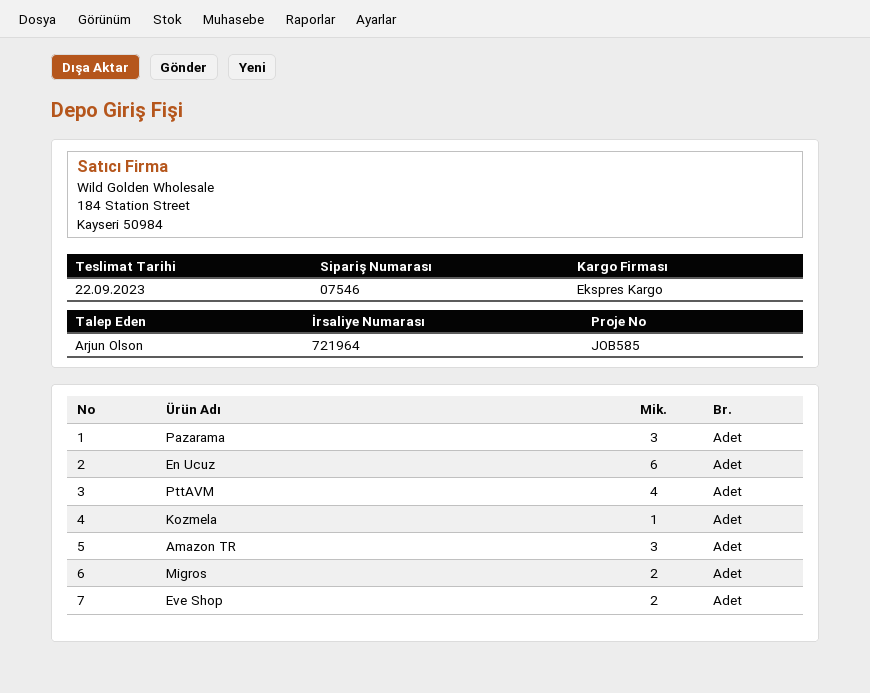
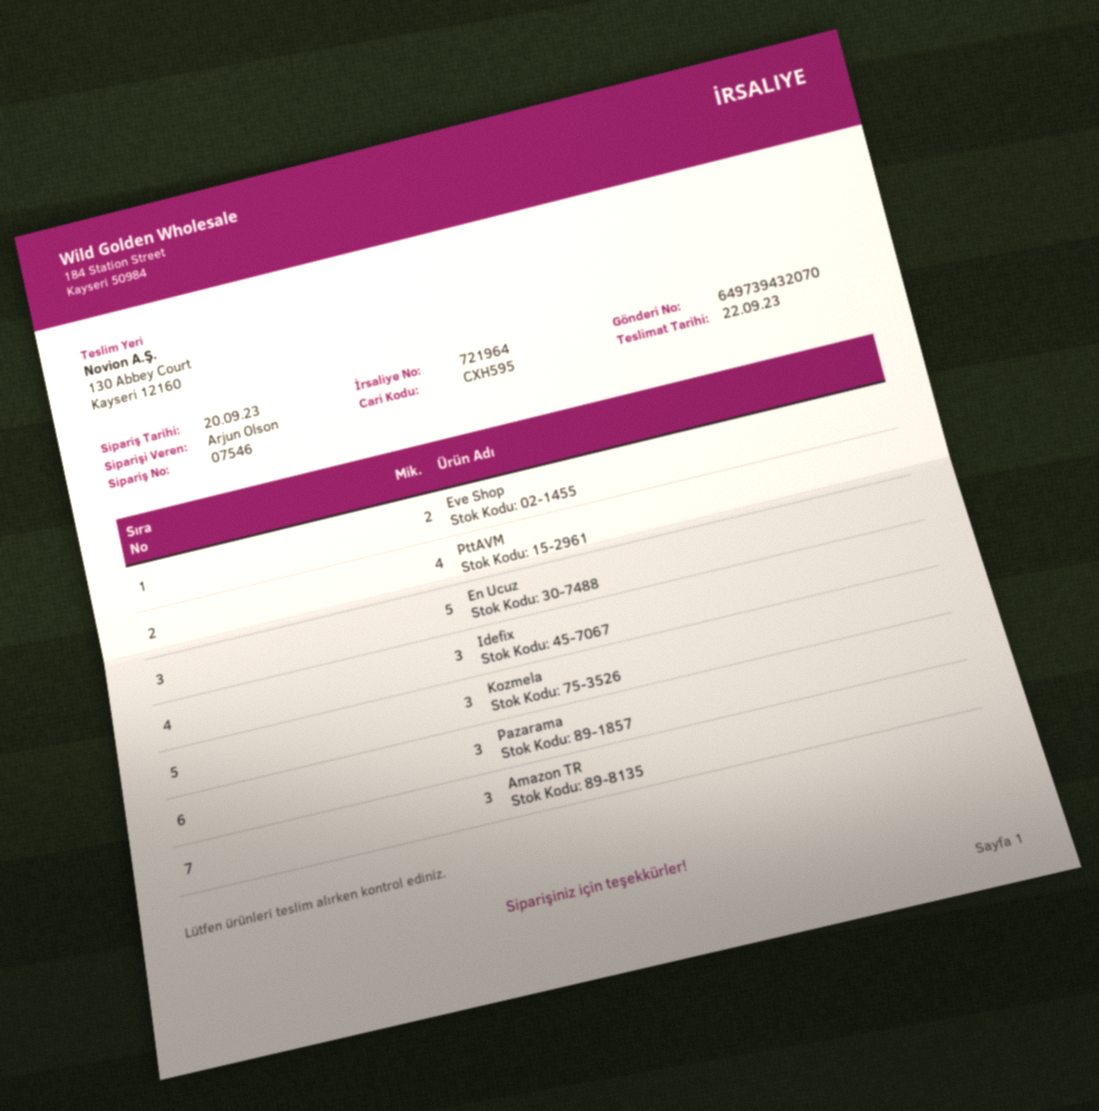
En Ucuz: 6 -> 5
Kozmela: 1 -> 3
Migros: 2 -> none
Idefix: none -> 3

